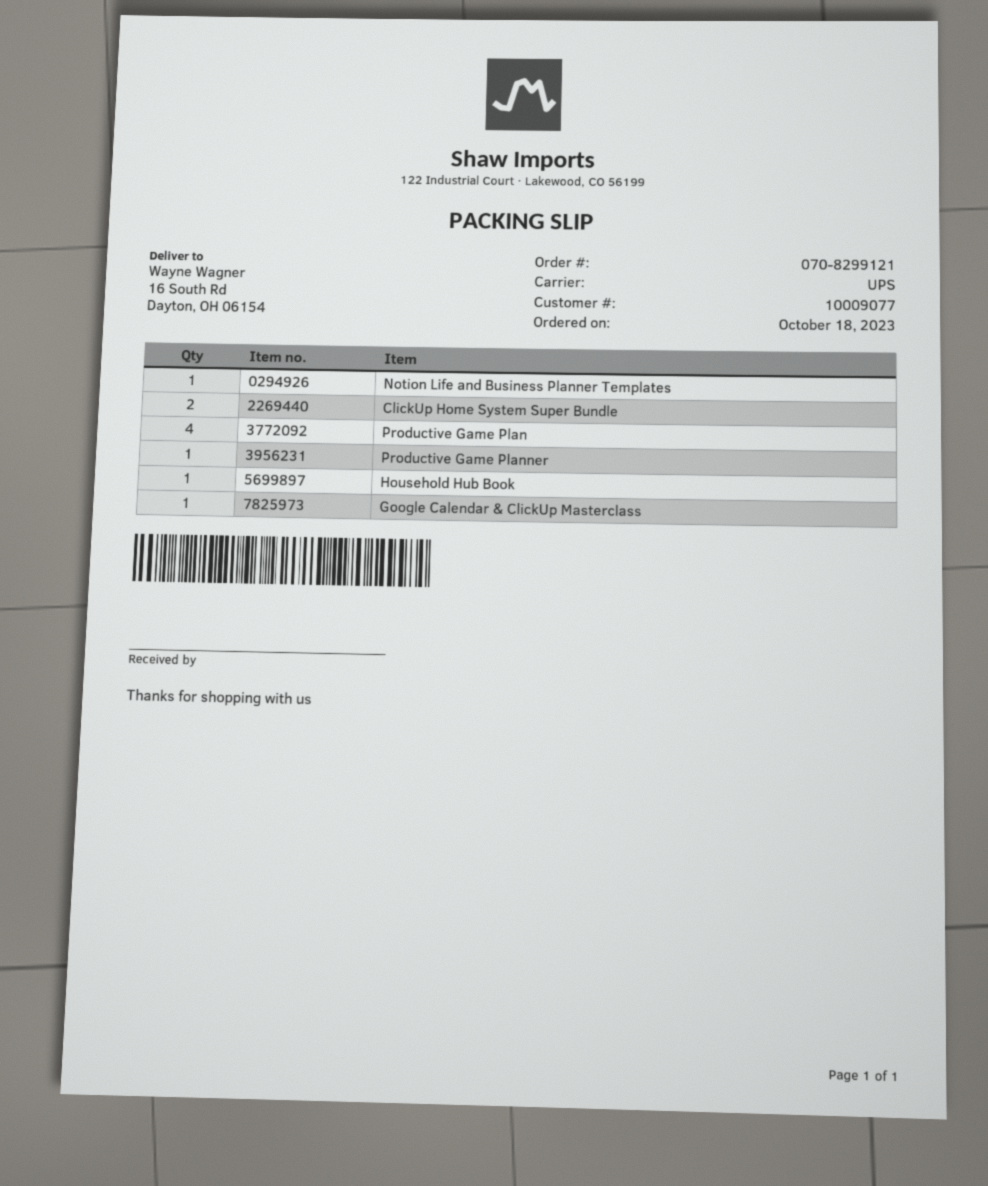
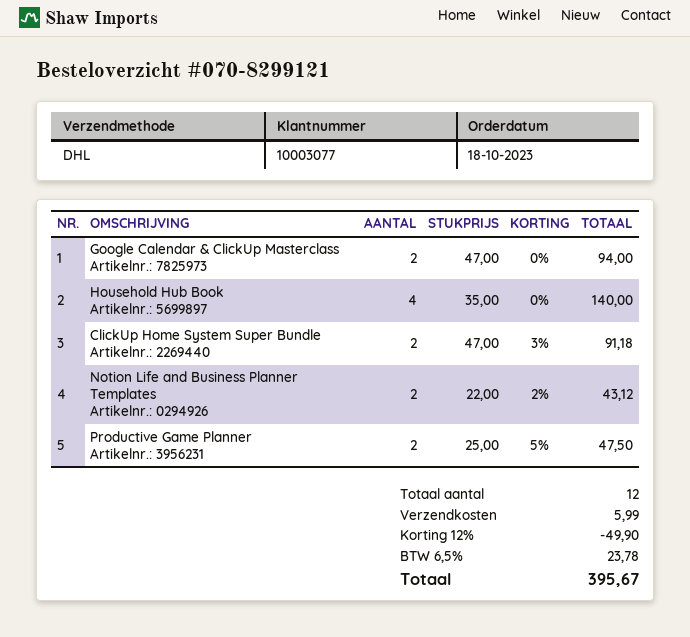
customer number: 10009077 -> 10003077
shipping method: UPS -> DHL
Notion Life and Business Planner Templates: 1 -> 2
Productive Game Plan: 4 -> none
Productive Game Planner: 1 -> 2
Household Hub Book: 1 -> 4
Google Calendar & ClickUp Masterclass: 1 -> 2

